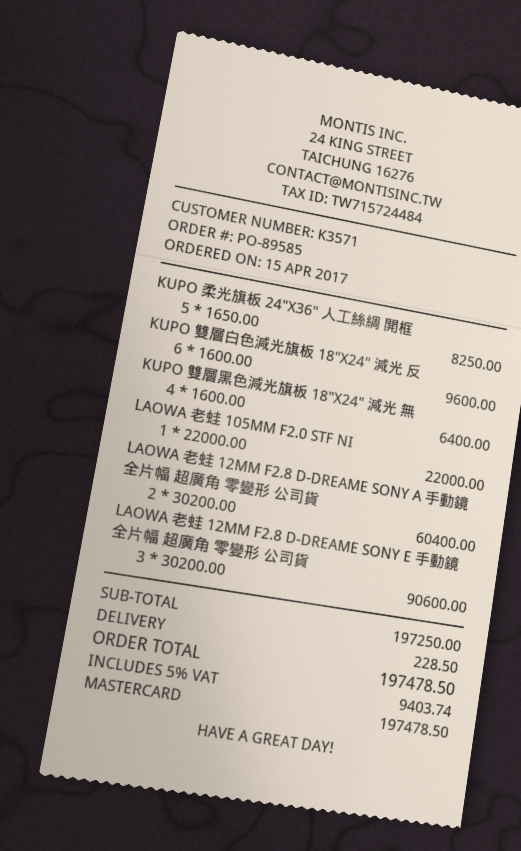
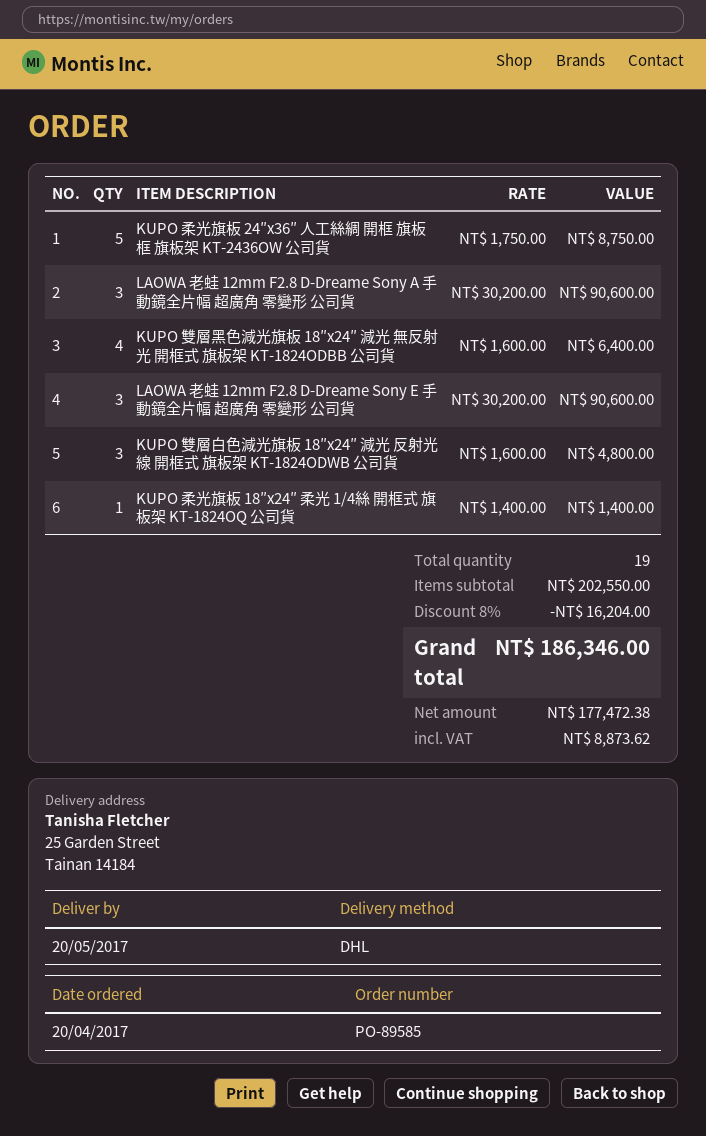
order date: 2017-04-15 -> 2017-04-20
KUPO 柔光旗板 24″X36″ 人工絲綢 開框: 5 x 1650.00 = 8250.00 -> 5 x 1750.00 = 8750.00
KUPO 雙層白色減光旗板 18″X24″ 減光 反: 6 x 1600.00 = 9600.00 -> 3 x 1600.00 = 4800.00
LAOWA 老蛙 105MM F2.0 STF NI: 1 x 22000.00 = 22000.00 -> none
LAOWA 老蛙 12MM F2.8 D-DREAME SONY A 手動鏡全片幅 超廣角 零變形 公司貨: 2 x 30200.00 = 60400.00 -> 3 x 30200.00 = 90600.00
KUPO 柔光旗板 18″x24″ 柔光 1/4絲 開框式 旗板架 KT-1824OQ 公司貨: none -> 1 x 1400.00 = 1400.00
subtotal: 197250.00 -> 202550.00
discount: none -> 8% = 16204.00
shipping: 228.50 -> none
tax: 9403.74 -> 8873.62
total: 197478.50 -> 186346.00

